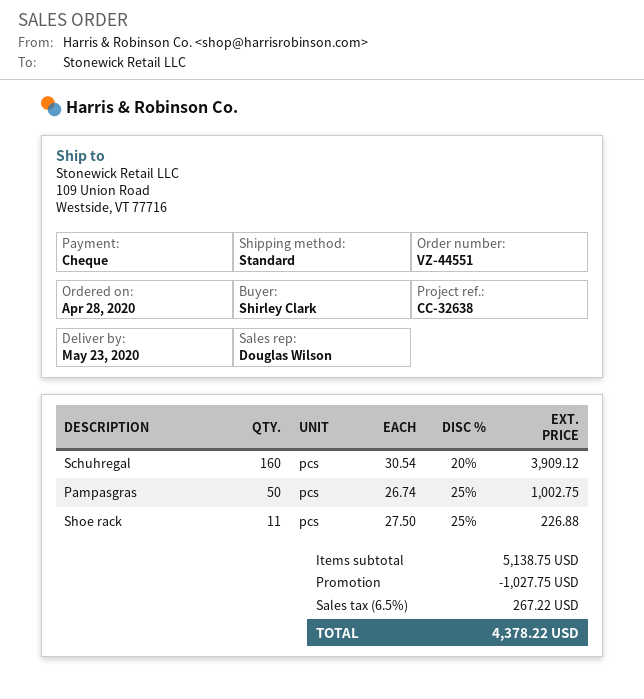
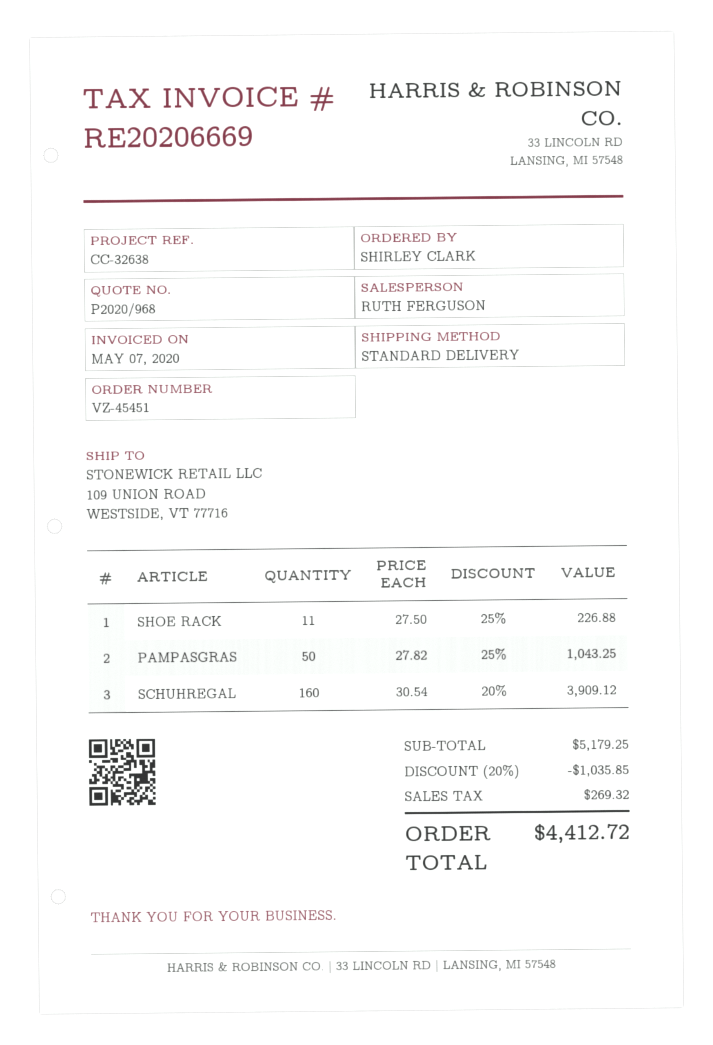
order number: VZ-44551 -> VZ-45451
sales rep: Douglas Wilson -> RUTH FERGUSON
Pampasgras: 50 x 26.74 - 25% = 1002.75 -> 50 x 27.82 - 25% = 1043.25
subtotal: 5138.75 -> 5179.25
discount: 1027.75 -> 1035.85
tax: 267.22 -> 269.32
total: 4378.22 -> 4412.72

